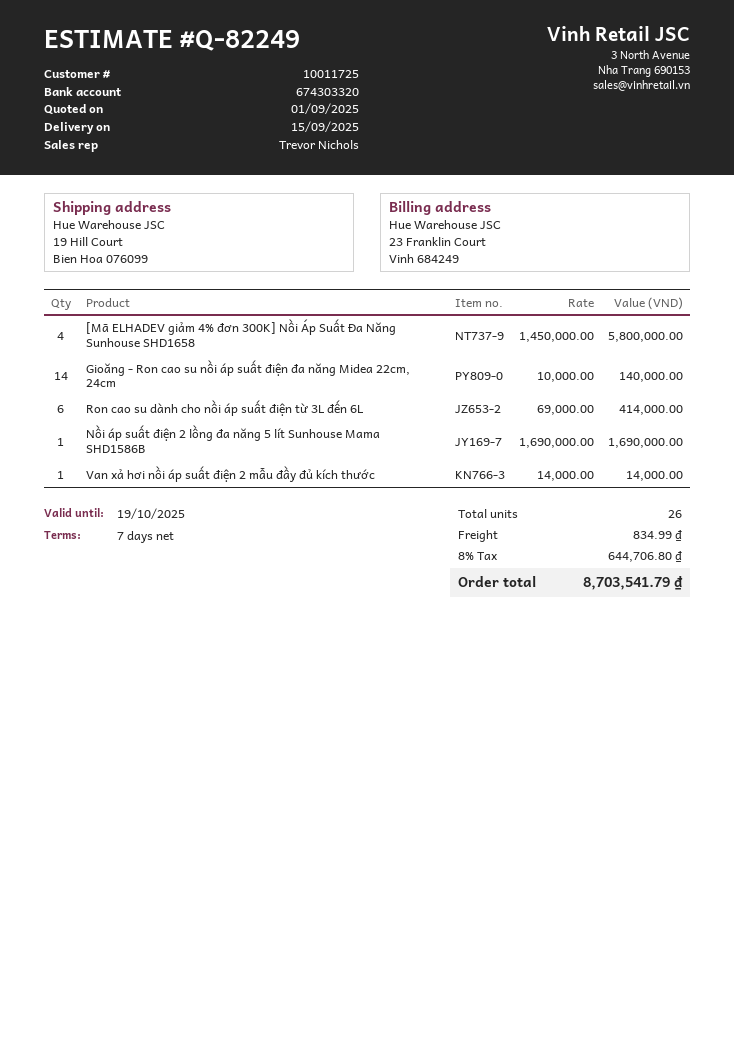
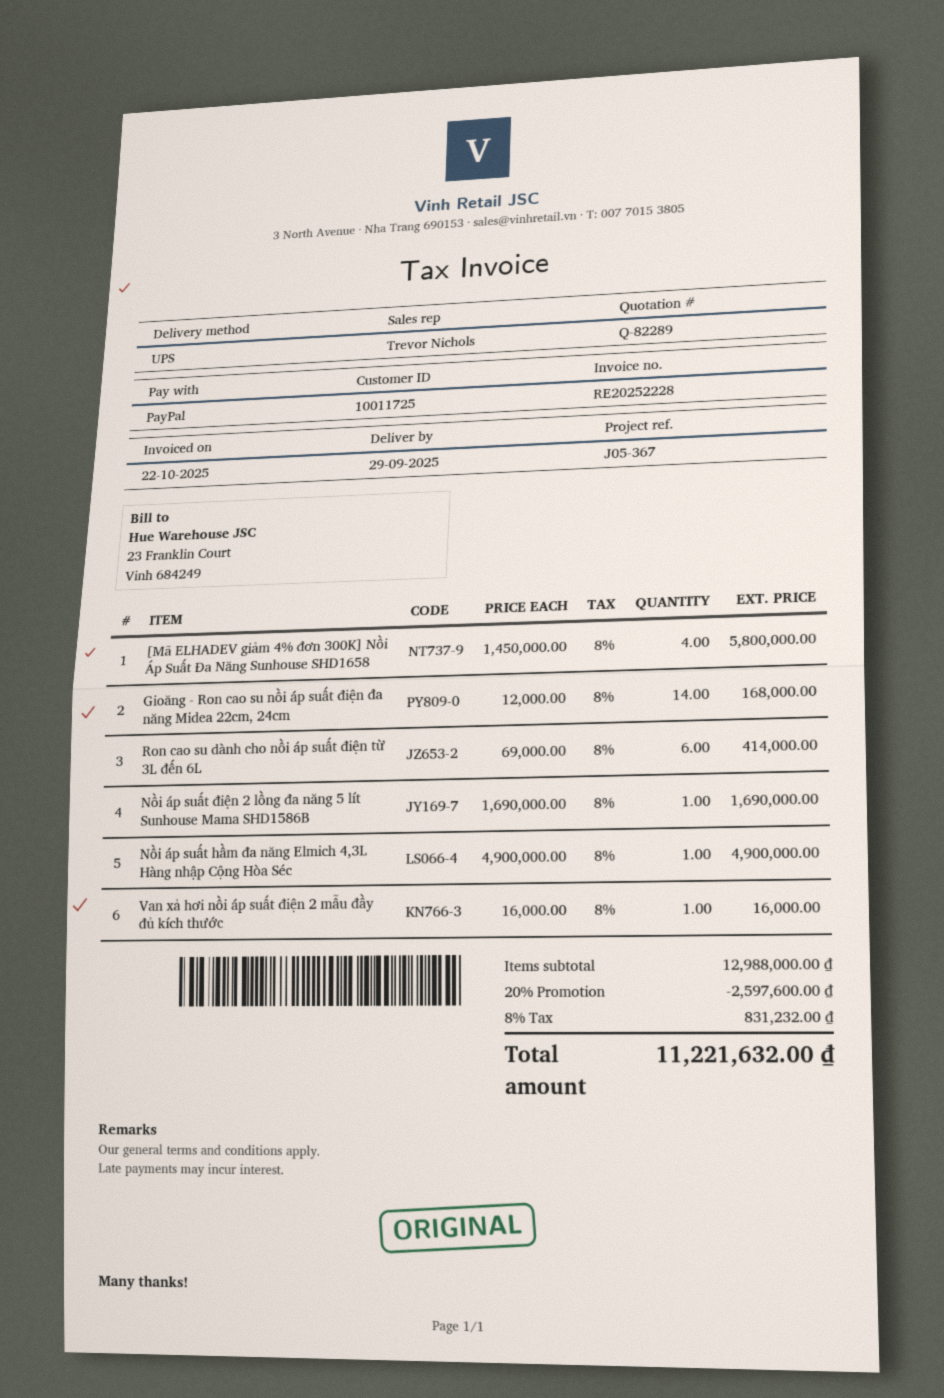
quote number: Q-82249 -> Q-82289
delivery date: 2025-09-15 -> 2025-09-29
Gioăng - Ron cao su nồi áp suất điện đa năng Midea 22cm, 24cm: 14 x 10000.00 = 140000.00 -> 14 x 12000.00 = 168000.00
Van xả hơi nồi áp suất điện 2 mẫu đầy đủ kích thước: 1 x 14000.00 = 14000.00 -> 1 x 16000.00 = 16000.00
Nồi áp suất hầm đa năng Elmich 4,3L Hàng nhập Cộng Hòa Séc: none -> 1 x 4900000.00 = 4900000.00
discount: none -> 20% = 2597600.00
shipping: 834.99 -> none
tax: 8% = 644706.80 -> 8% = 831232.00
total: 8703541.79 -> 11221632.00

